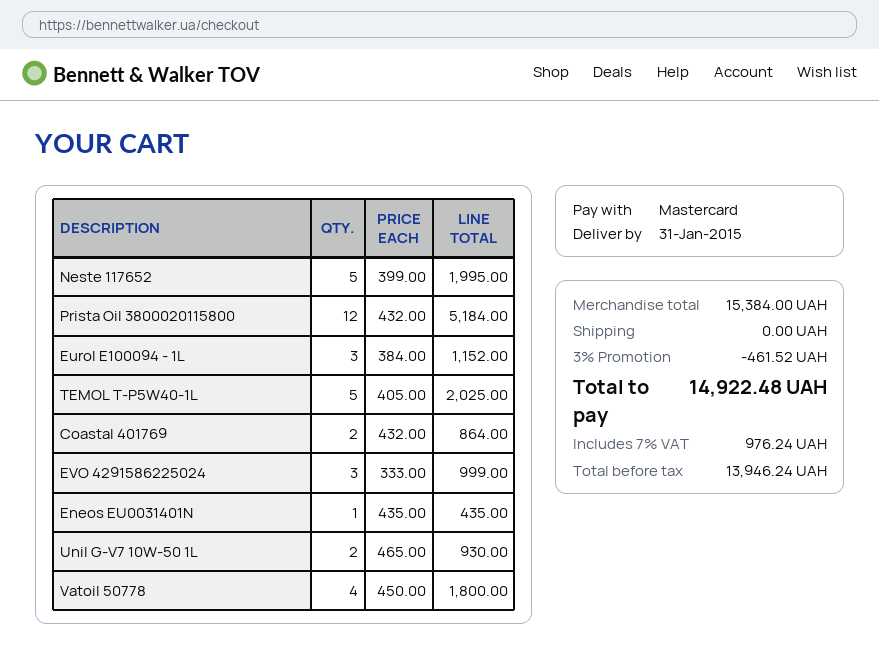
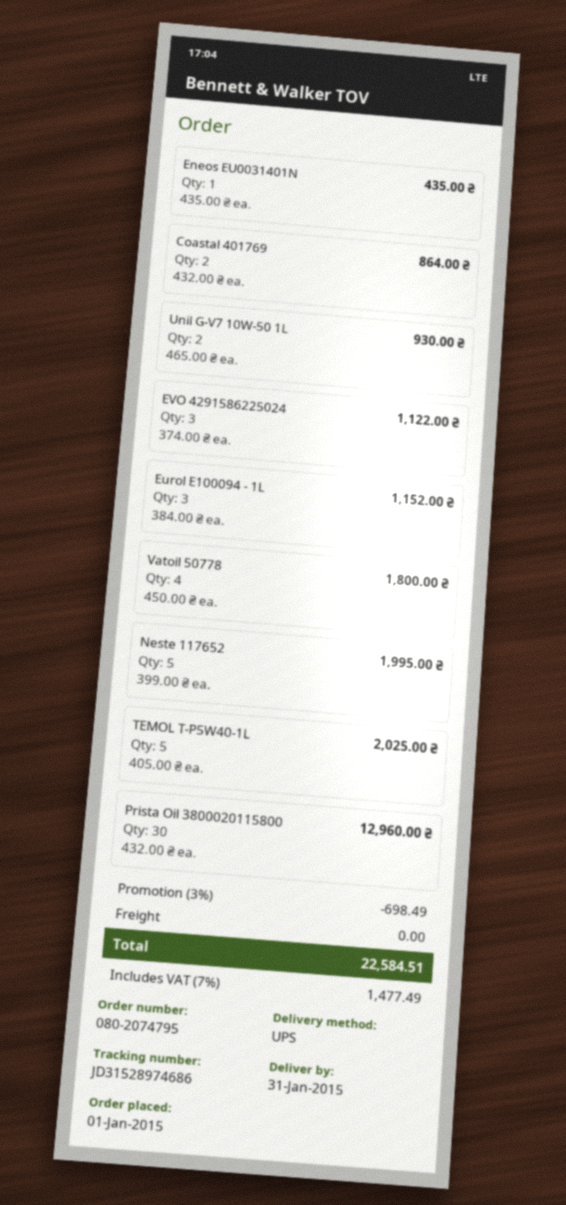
Prista Oil 3800020115800: 12 x 432.00 = 5184.00 -> 30 x 432.00 = 12960.00
EVO 4291586225024: 3 x 333.00 = 999.00 -> 3 x 374.00 = 1122.00
discount: 3% = 461.52 -> 3% = 698.49
tax: 7% = 976.24 -> 7% = 1477.49
total: 14922.48 -> 22584.51

